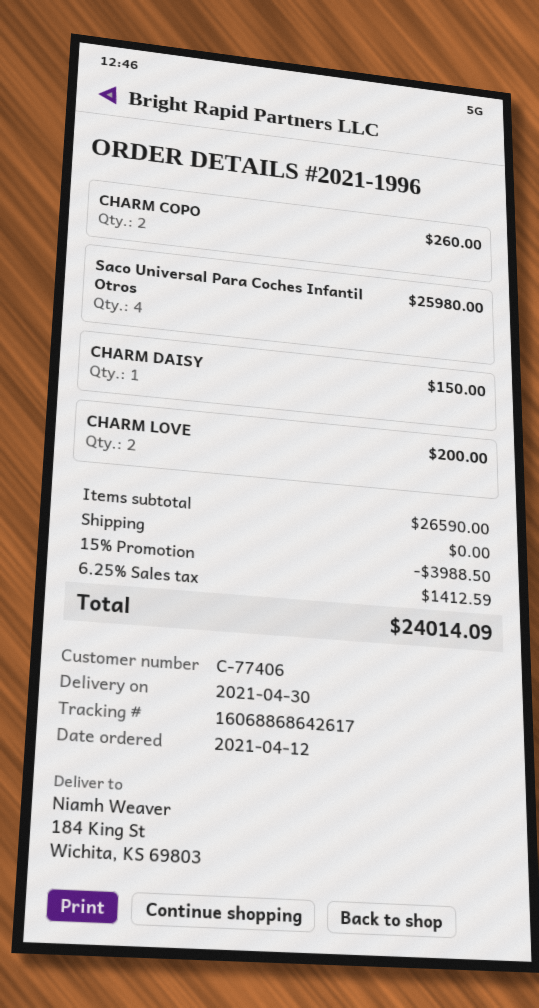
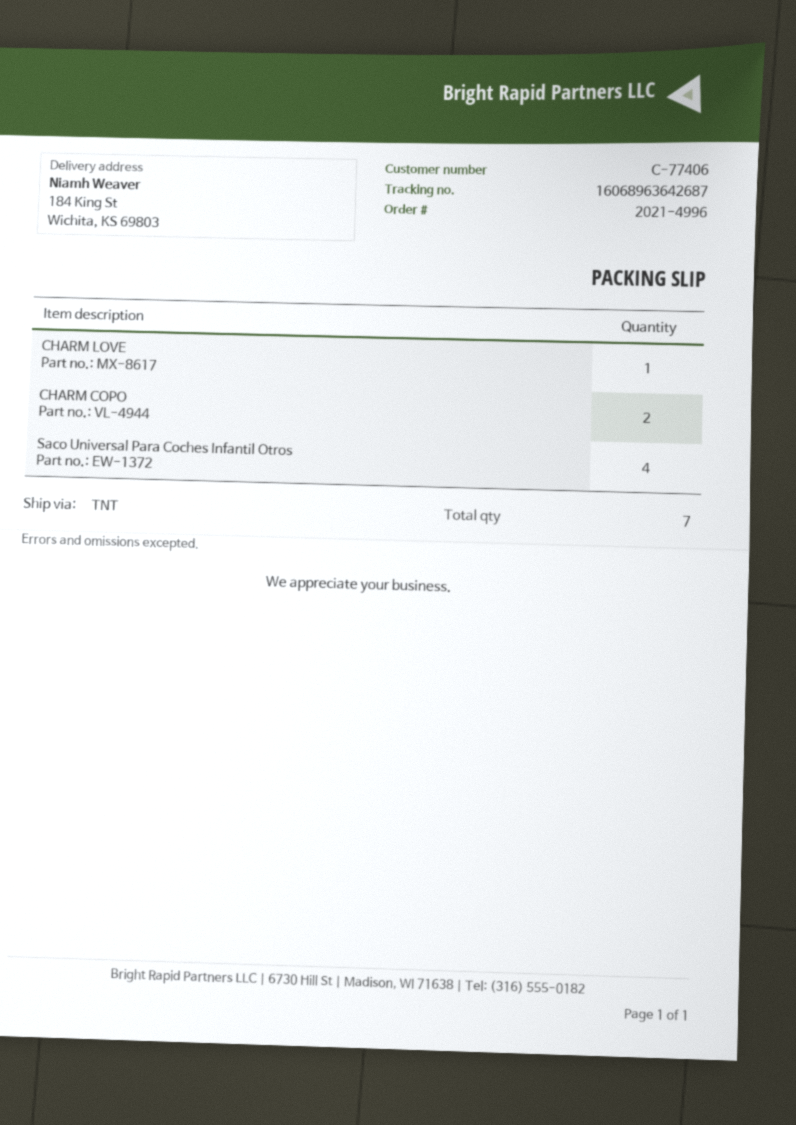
order number: 2021-1996 -> 2021-4996
tracking number: 16068868642617 -> 16068963642687
CHARM DAISY: 1 -> none
CHARM LOVE: 2 -> 1

